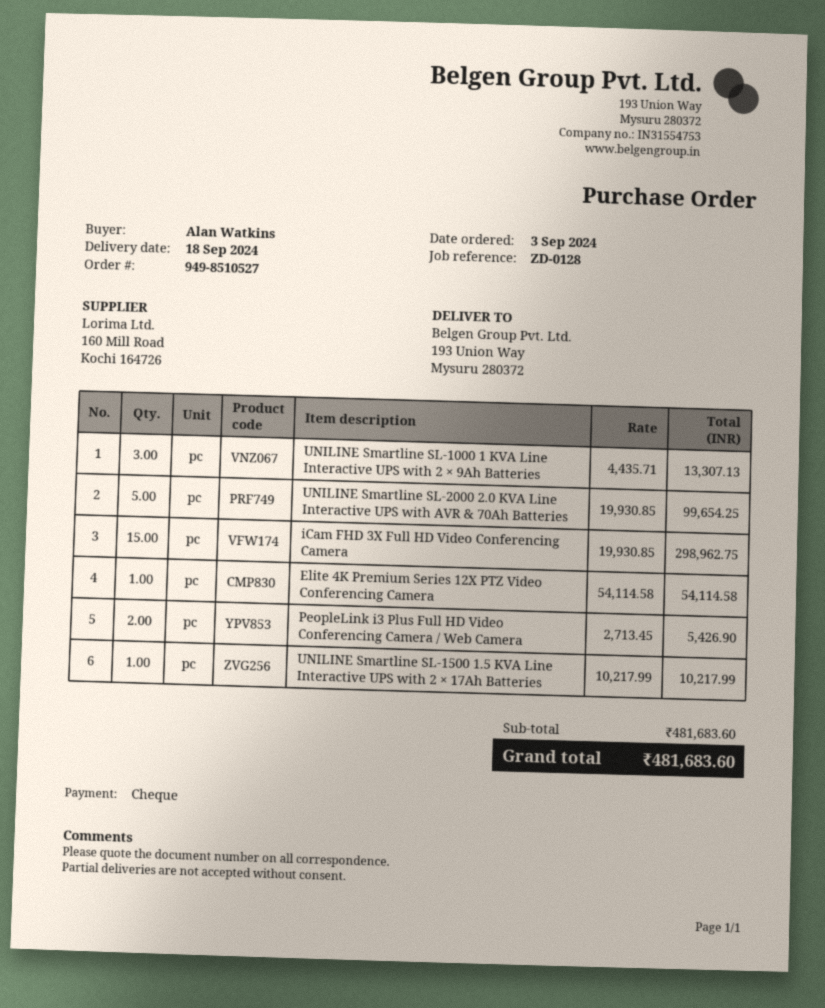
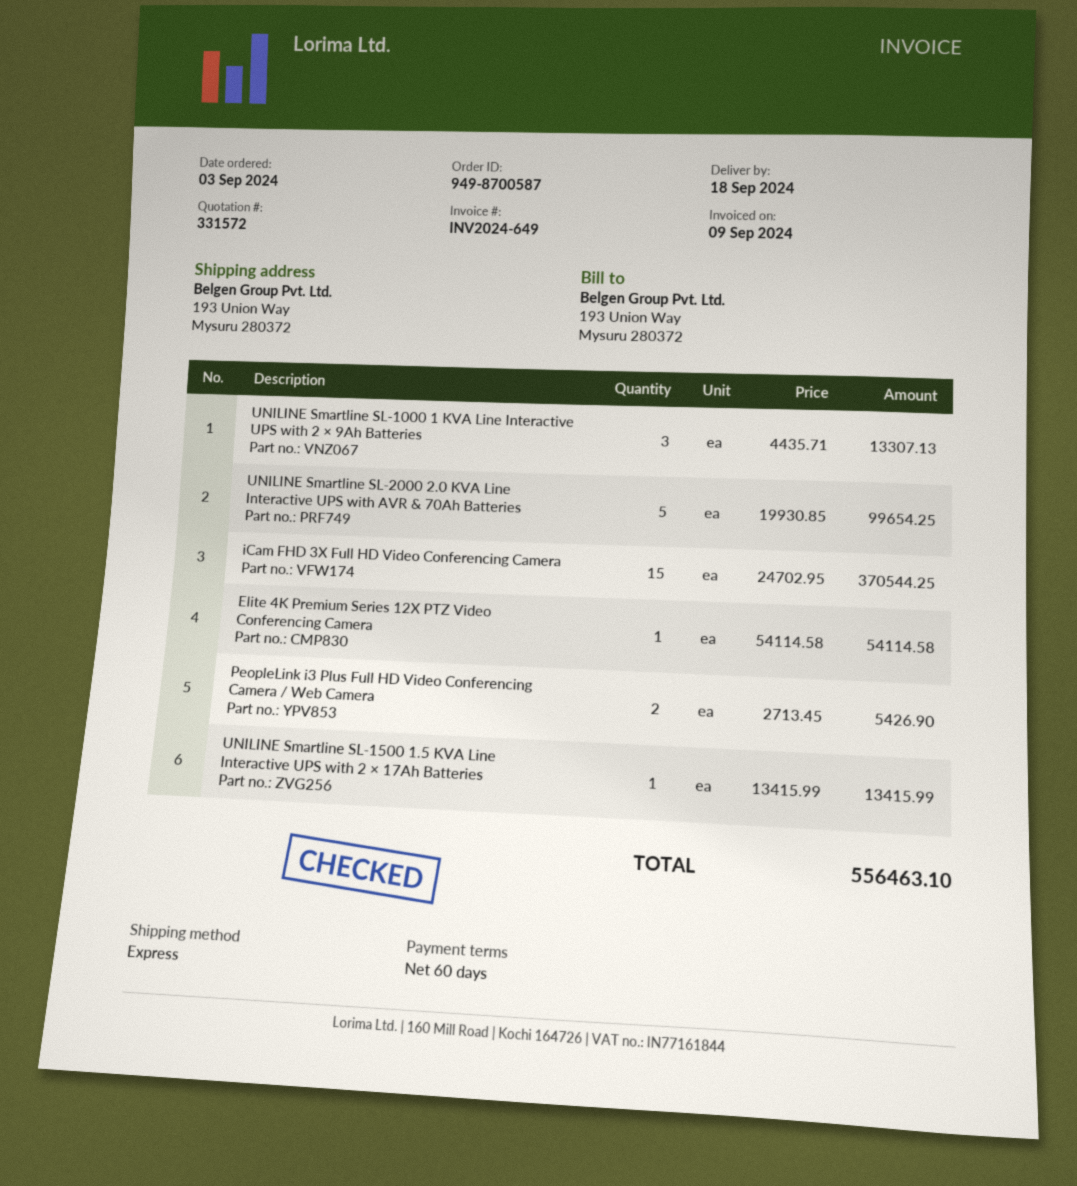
order number: 949-8510527 -> 949-8700587
iCam FHD 3X Full HD Video Conferencing Camera: 15 x 19930.85 = 298962.75 -> 15 x 24702.95 = 370544.25
UNILINE Smartline SL-1500 1.5 KVA Line Interactive UPS with 2 × 17Ah Batteries: 1 x 10217.99 = 10217.99 -> 1 x 13415.99 = 13415.99
total: 481683.60 -> 556463.10

